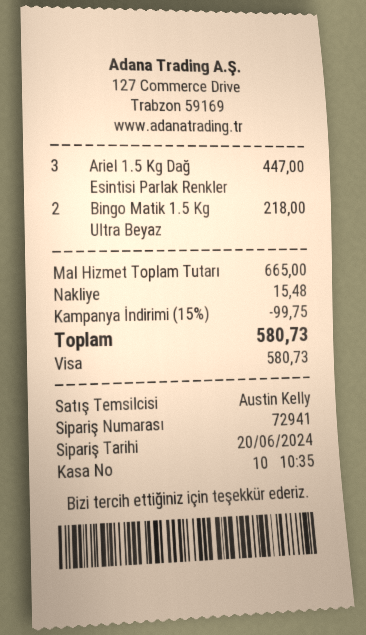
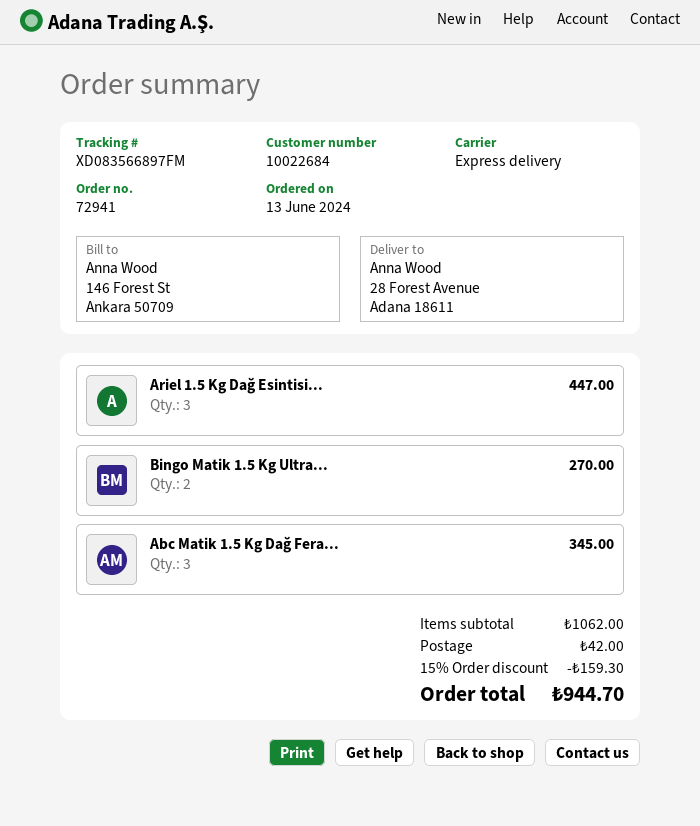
order date: 2024-06-20 -> 2024-06-13
Bingo Matik 1.5 Kg Ultra Beyaz: 2 for 218.00 -> 2 for 270.00
Abc Matik 1.5 Kg Dağ Fera...: none -> 3 for 345.00
subtotal: 665.00 -> 1062.00
discount: 15% = 99.75 -> 15% = 159.30
shipping: 15.48 -> 42.00
total: 580.73 -> 944.70

